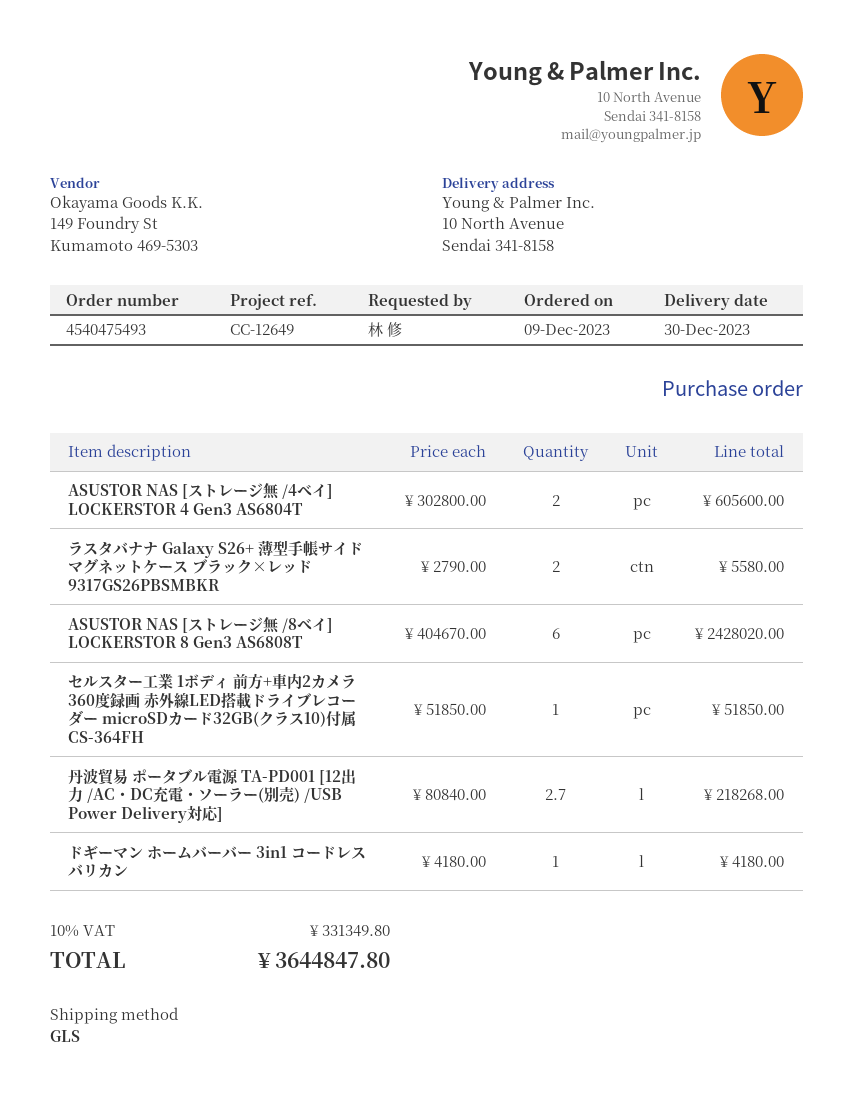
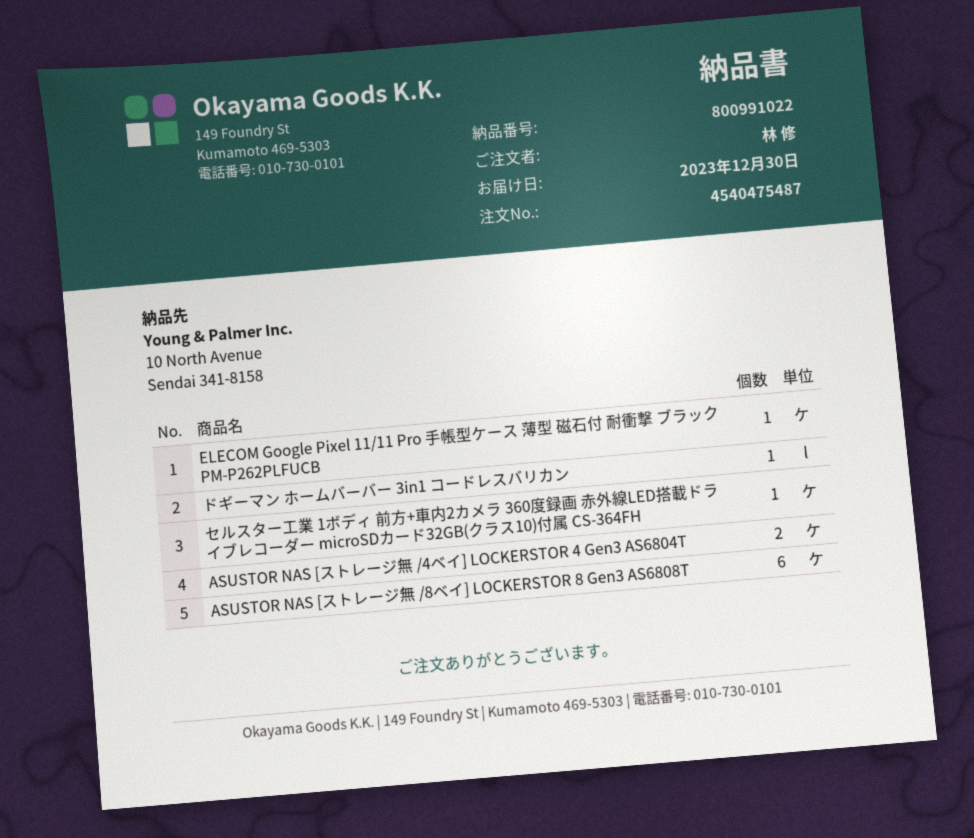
order number: 4540475493 -> 4540475487
ラスタバナナ Galaxy S26+ 薄型手帳サイドマグネットケース ブラック×レッド 9317GS26PBSMBKR: 2 -> none
丹波貿易 ポータブル電源 TA-PD001 [12出力 /AC・DC充電・ソーラー(別売) /USB Power Delivery対応]: 2.7 -> none
ELECOM Google Pixel 11/11 Pro 手帳型ケース 薄型 磁石付 耐衝撃 ブラック PM-P262PLFUCB: none -> 1

